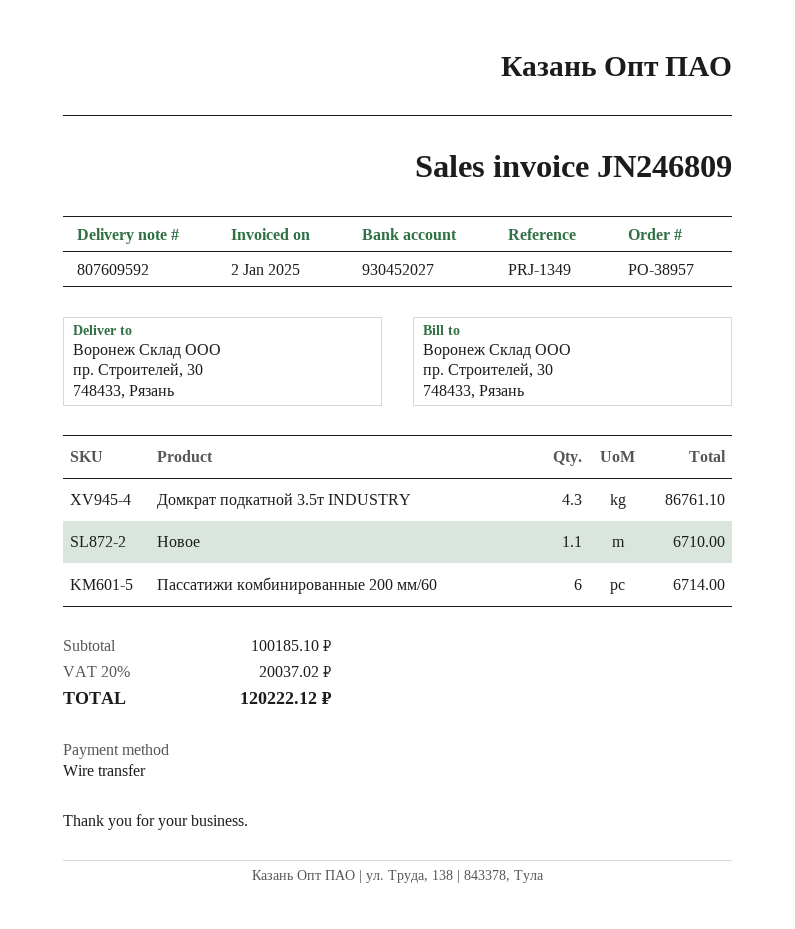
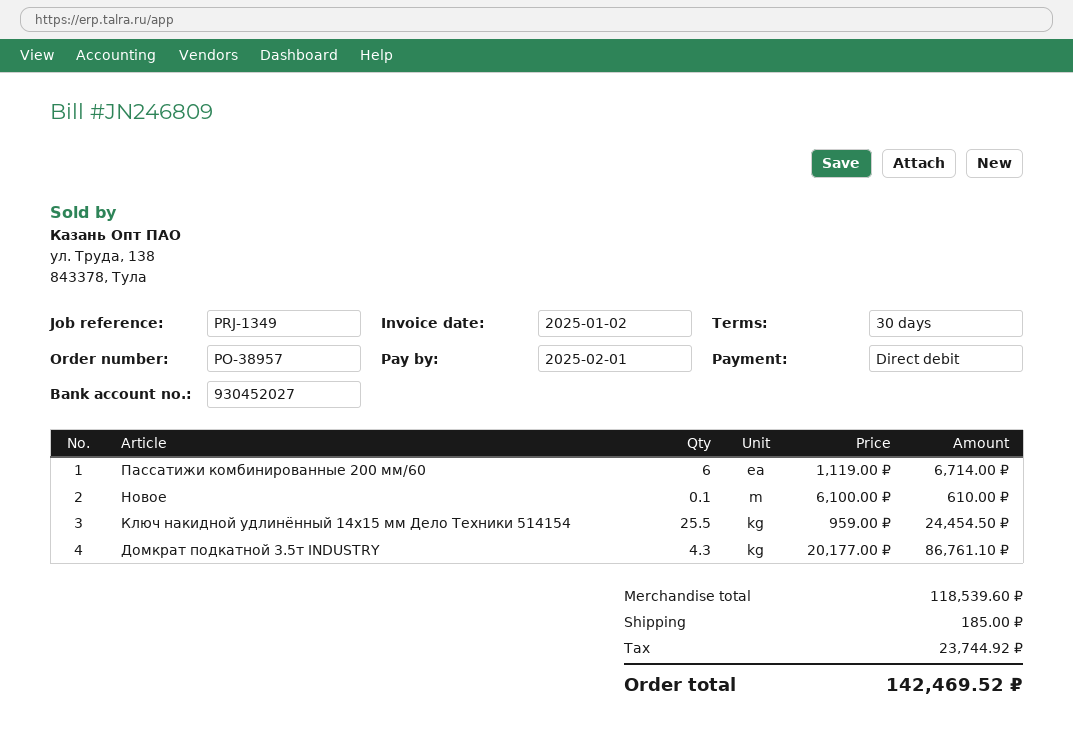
payment method: bank transfer -> direct debit
Новое: 1.1 for 6710.00 -> 0.1 for 610.00
Ключ накидной удлинённый 14x15 мм Дело Техники 514154: none -> 25.5 for 24454.50
subtotal: 100185.10 -> 118539.60
shipping: none -> 185.00
tax: 20037.02 -> 23744.92
total: 120222.12 -> 142469.52

